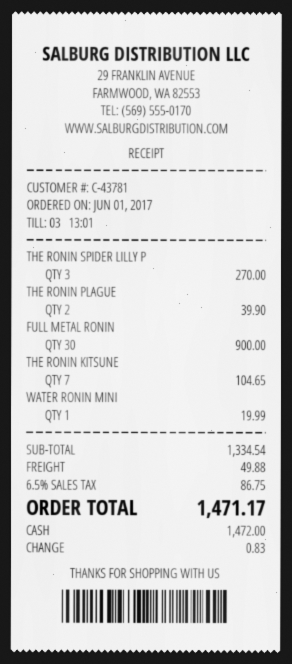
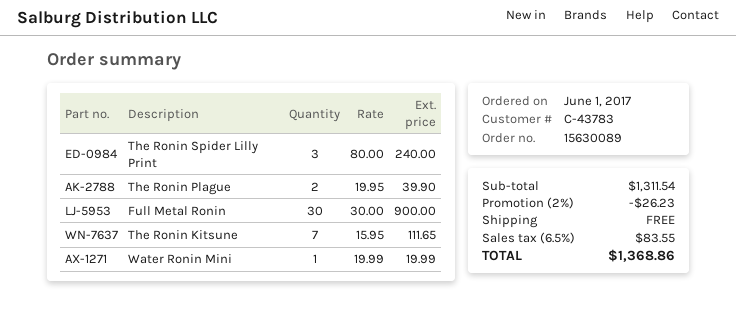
customer number: C-43781 -> C-43783
THE RONIN SPIDER LILLY P: 3 for 270.00 -> 3 for 240.00
THE RONIN KITSUNE: 7 for 104.65 -> 7 for 111.65
subtotal: 1334.54 -> 1311.54
discount: none -> 2% = 26.23
shipping: 49.88 -> 0.00
tax: 6.5% = 86.75 -> 6.5% = 83.55
total: 1471.17 -> 1368.86

